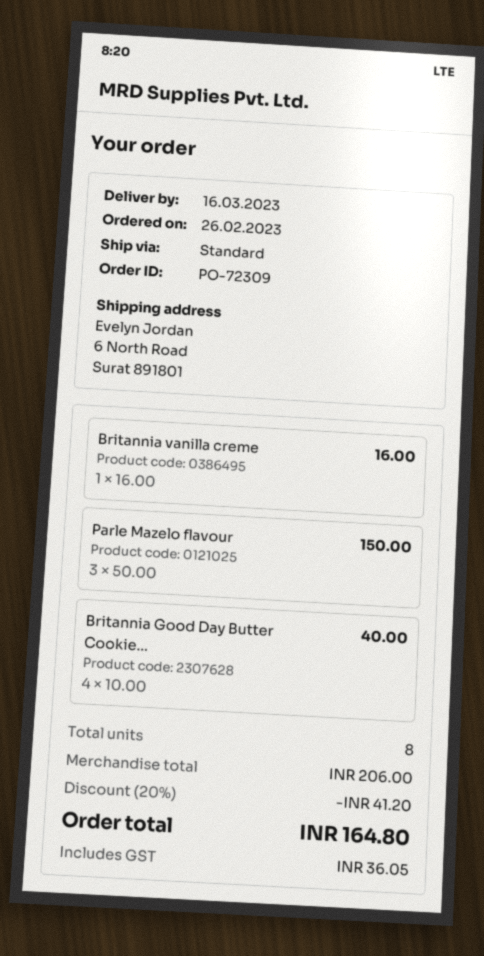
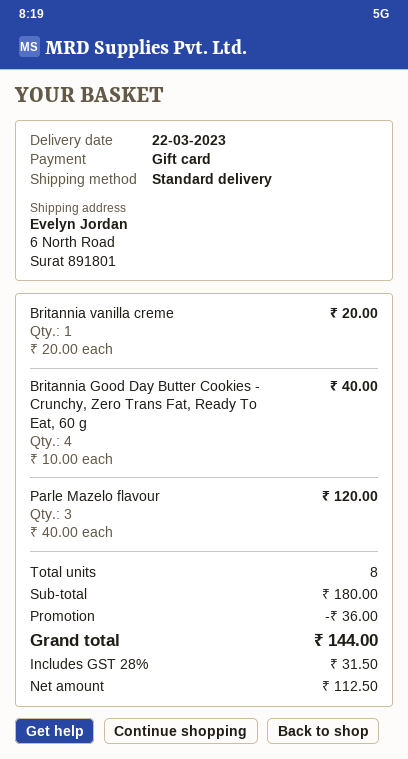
delivery date: 2023-03-16 -> 2023-03-22
Britannia vanilla creme: 1 x 16.00 = 16.00 -> 1 x 20.00 = 20.00
Parle Mazelo flavour: 3 x 50.00 = 150.00 -> 3 x 40.00 = 120.00
subtotal: 206.00 -> 180.00
discount: 41.20 -> 36.00
tax: 36.05 -> 31.50
total: 164.80 -> 144.00

